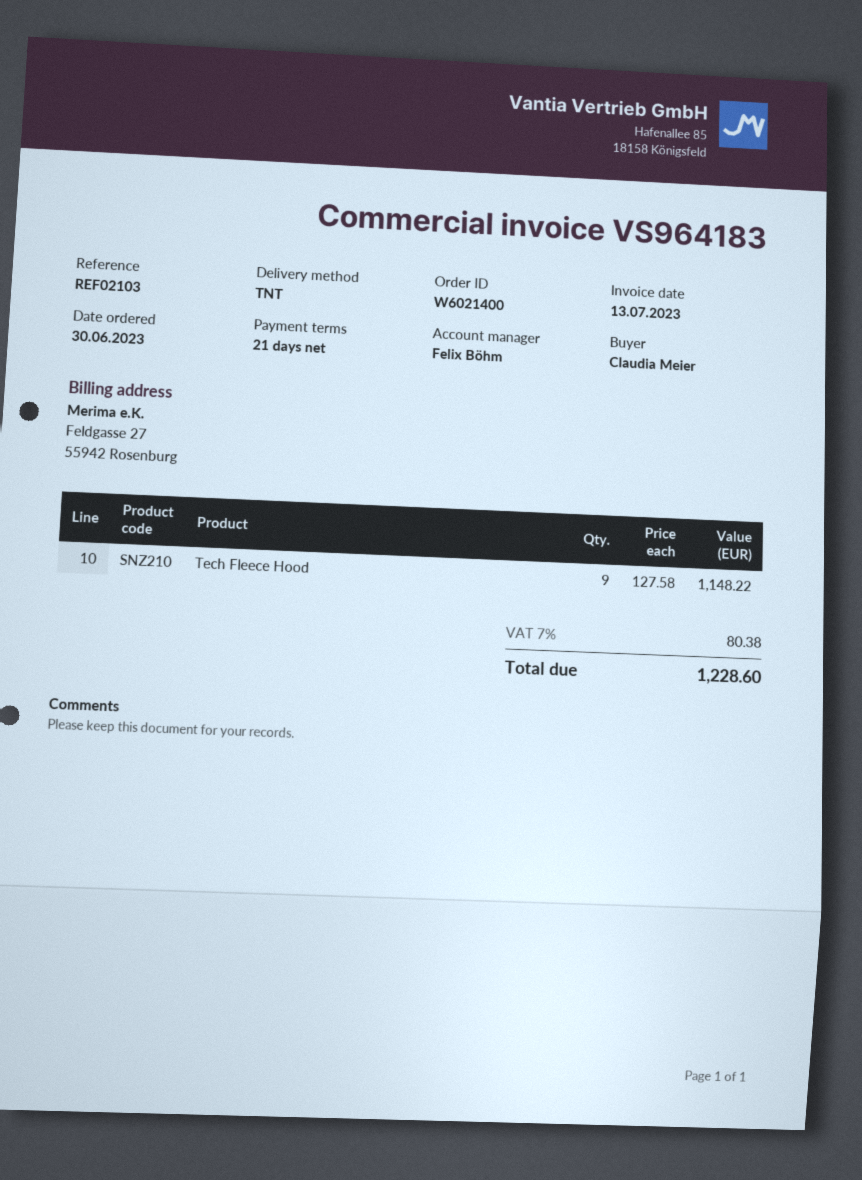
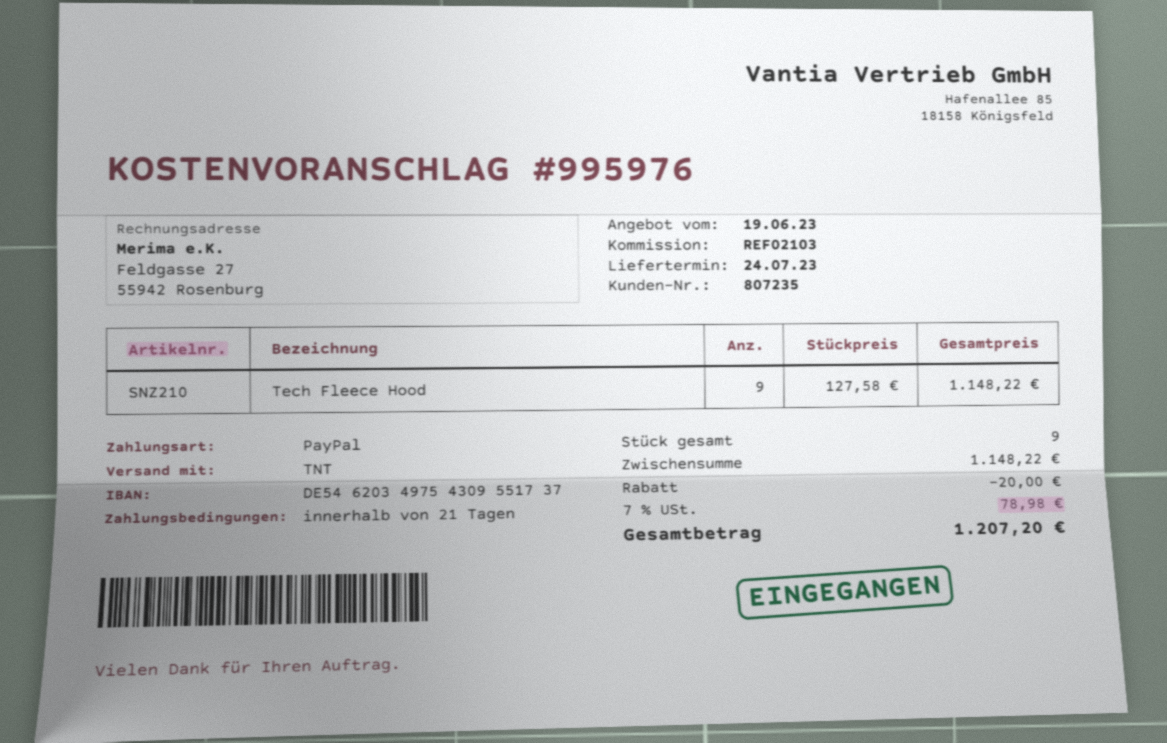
discount: none -> 20.00
tax: 7% = 80.38 -> 7% = 78.98
total: 1228.60 -> 1207.20

